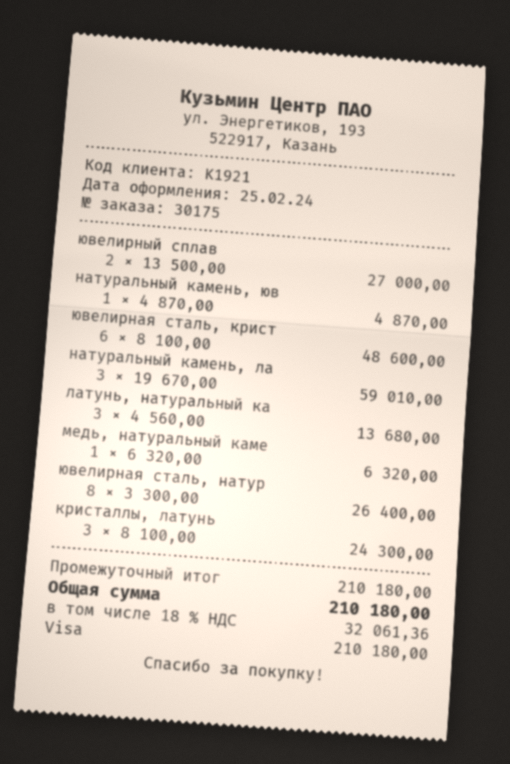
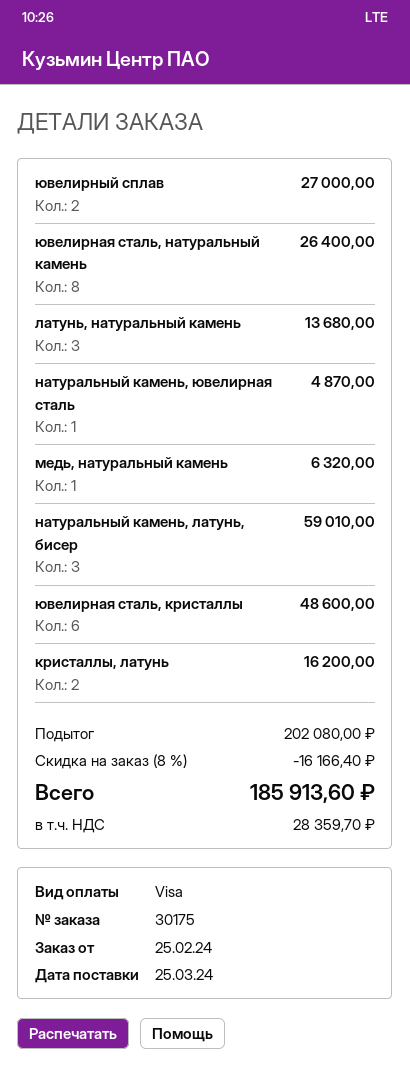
кристаллы, латунь: 3 for 24300.00 -> 2 for 16200.00
subtotal: 210180.00 -> 202080.00
discount: none -> 8% = 16166.40
tax: 32061.36 -> 28359.70
total: 210180.00 -> 185913.60

